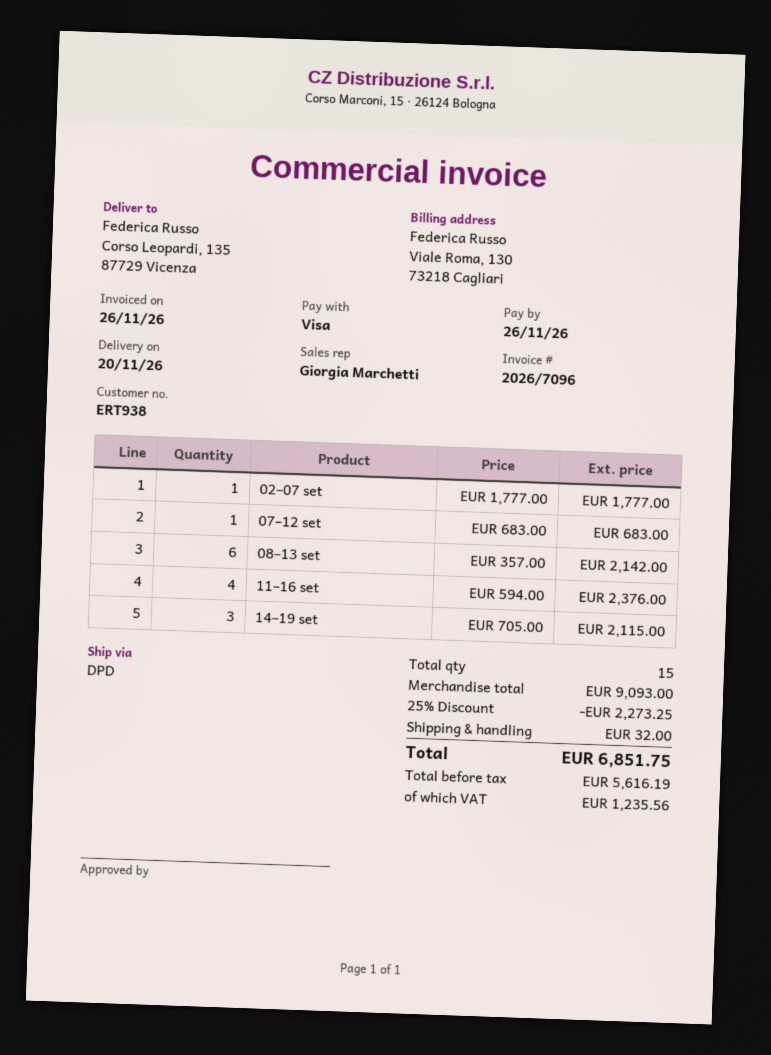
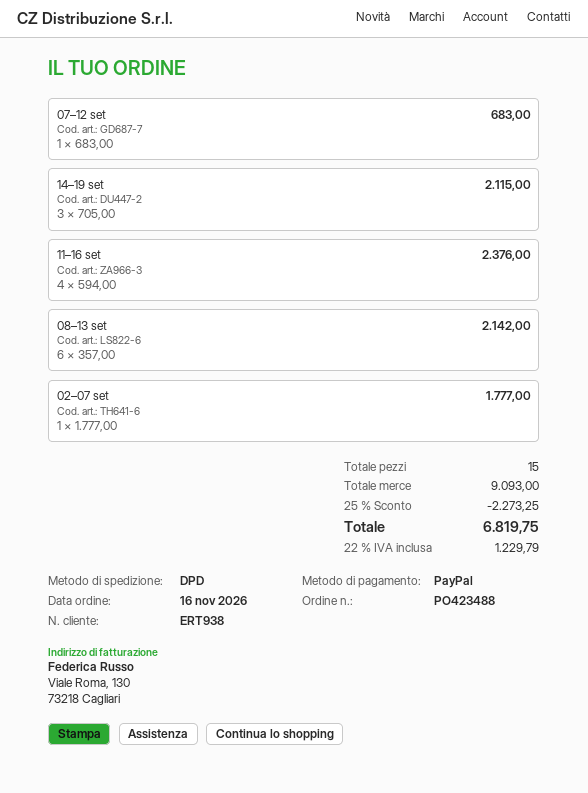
payment method: Visa -> PayPal
shipping: 32.00 -> none
tax: 1235.56 -> 1229.79
total: 6851.75 -> 6819.75

